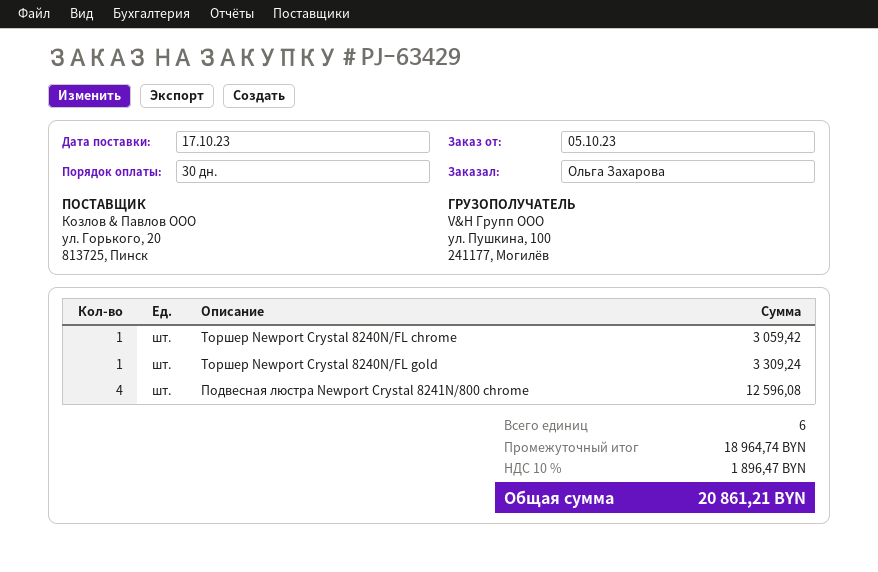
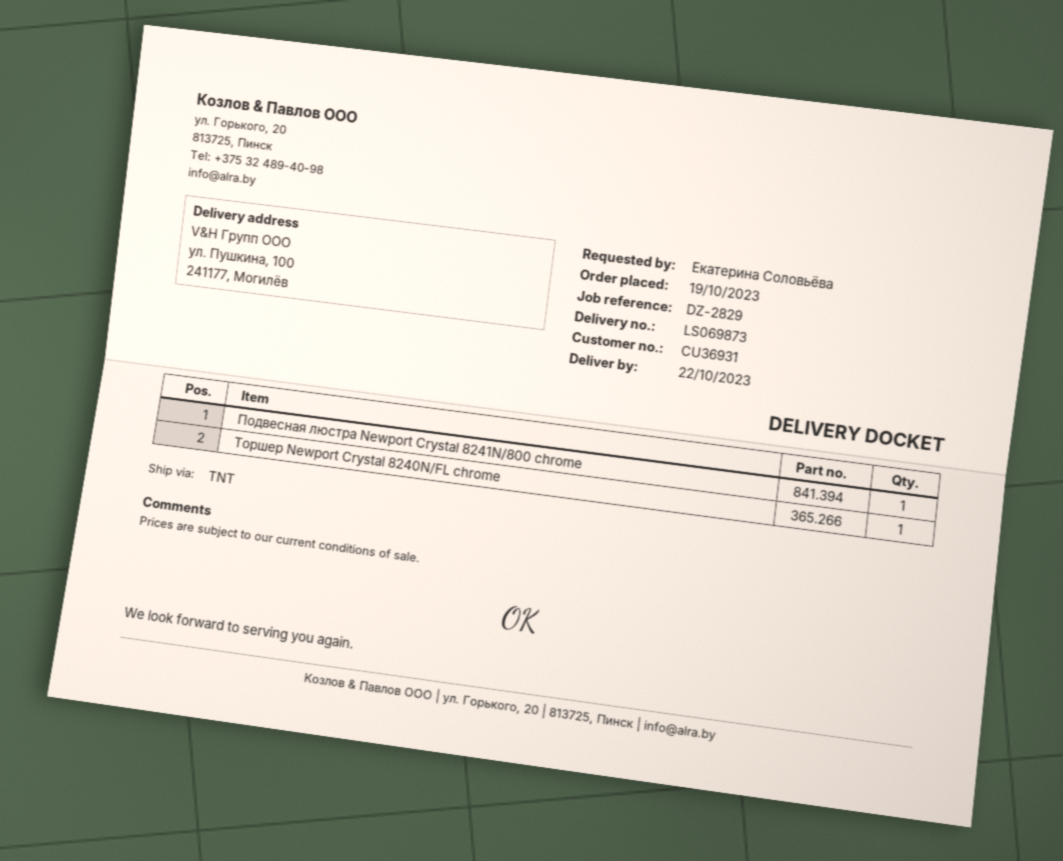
order date: 2023-10-05 -> 2023-10-19
delivery date: 2023-10-17 -> 2023-10-22
ordered by: Ольга Захарова -> Екатерина Соловьёва
Торшер Newport Crystal 8240N/FL gold: 1 -> none
Подвесная люстра Newport Crystal 8241N/800 chrome: 4 -> 1

